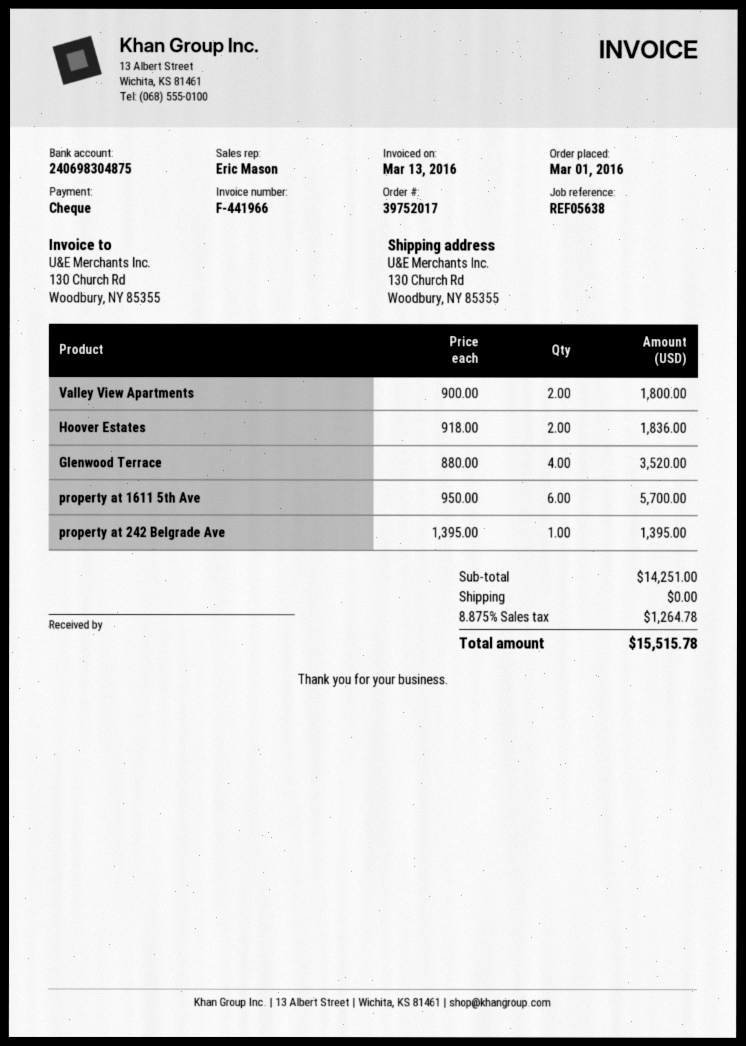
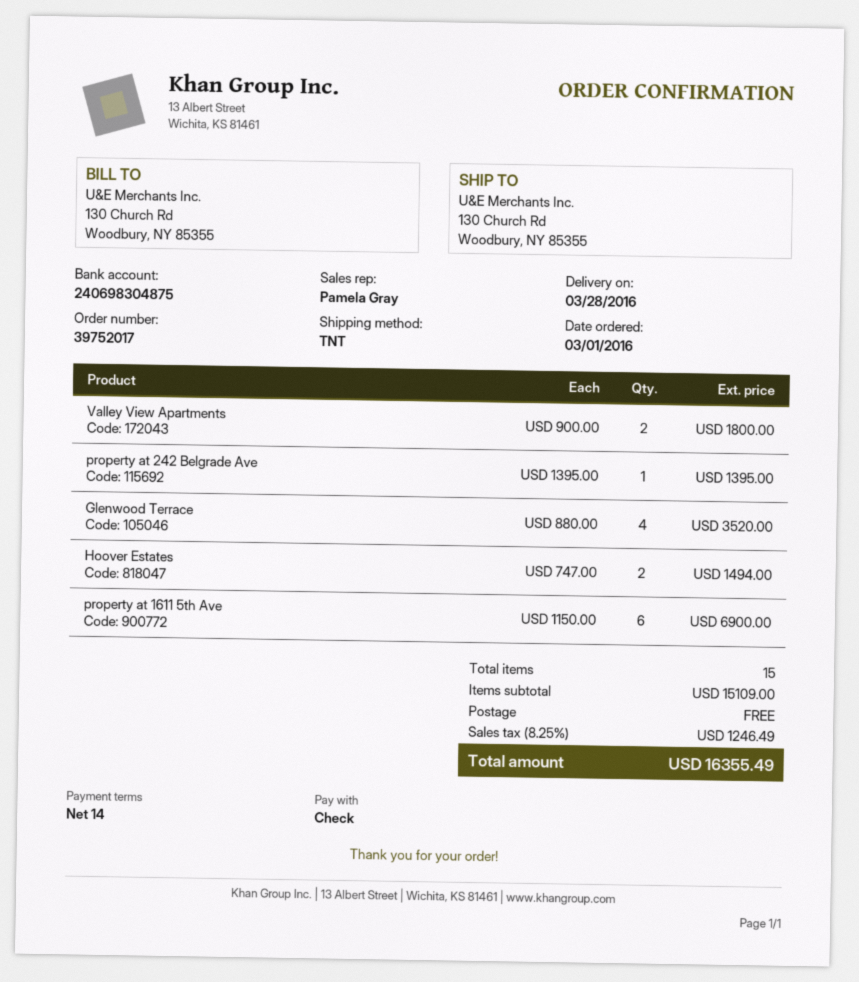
sales rep: Eric Mason -> Pamela Gray
Hoover Estates: 2 x 918.00 = 1836.00 -> 2 x 747.00 = 1494.00
property at 1611 5th Ave: 6 x 950.00 = 5700.00 -> 6 x 1150.00 = 6900.00
subtotal: 14251.00 -> 15109.00
tax: 8.875% = 1264.78 -> 8.25% = 1246.49
total: 15515.78 -> 16355.49

